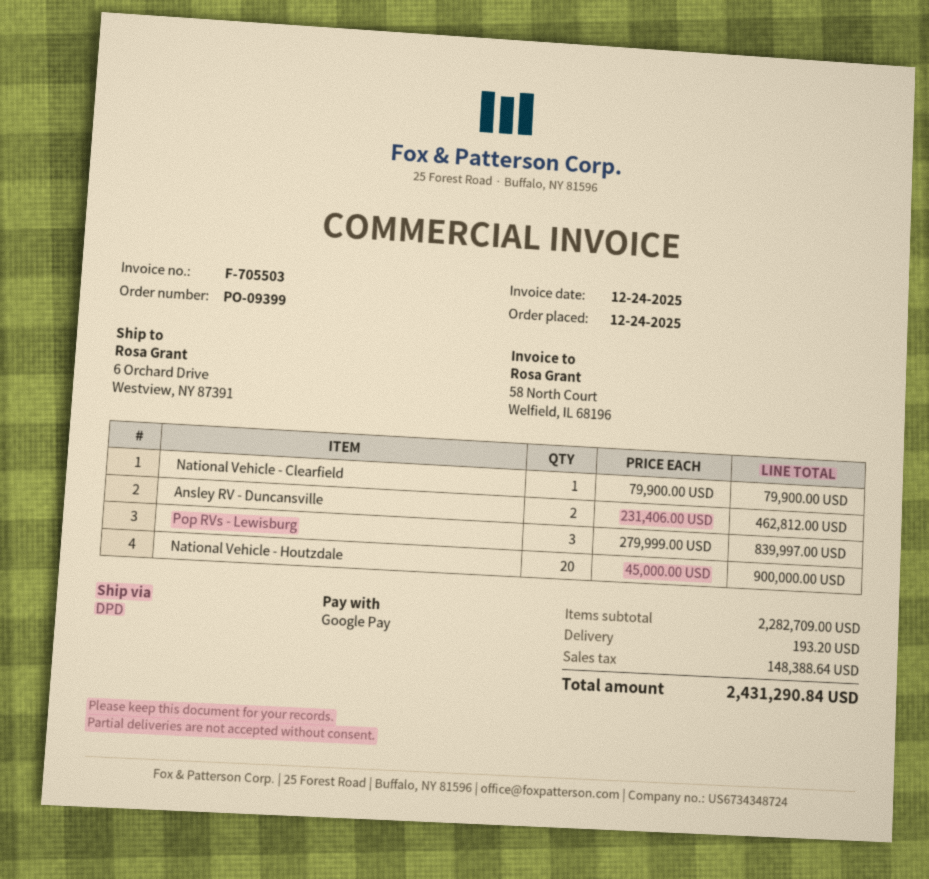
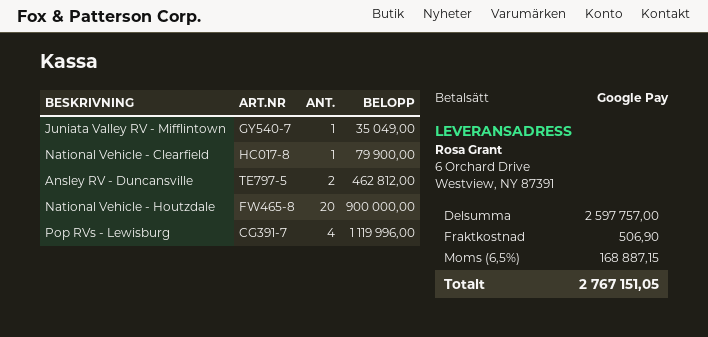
Pop RVs - Lewisburg: 3 for 839997.00 -> 4 for 1119996.00
Juniata Valley RV - Mifflintown: none -> 1 for 35049.00
subtotal: 2282709.00 -> 2597757.00
shipping: 193.20 -> 506.90
tax: 148388.64 -> 168887.15
total: 2431290.84 -> 2767151.05

